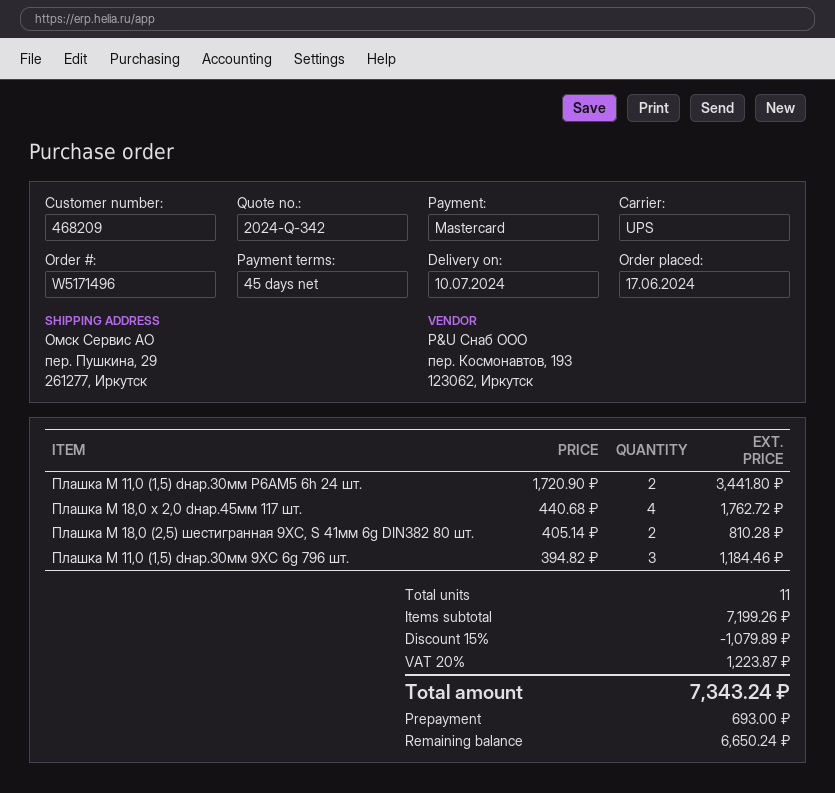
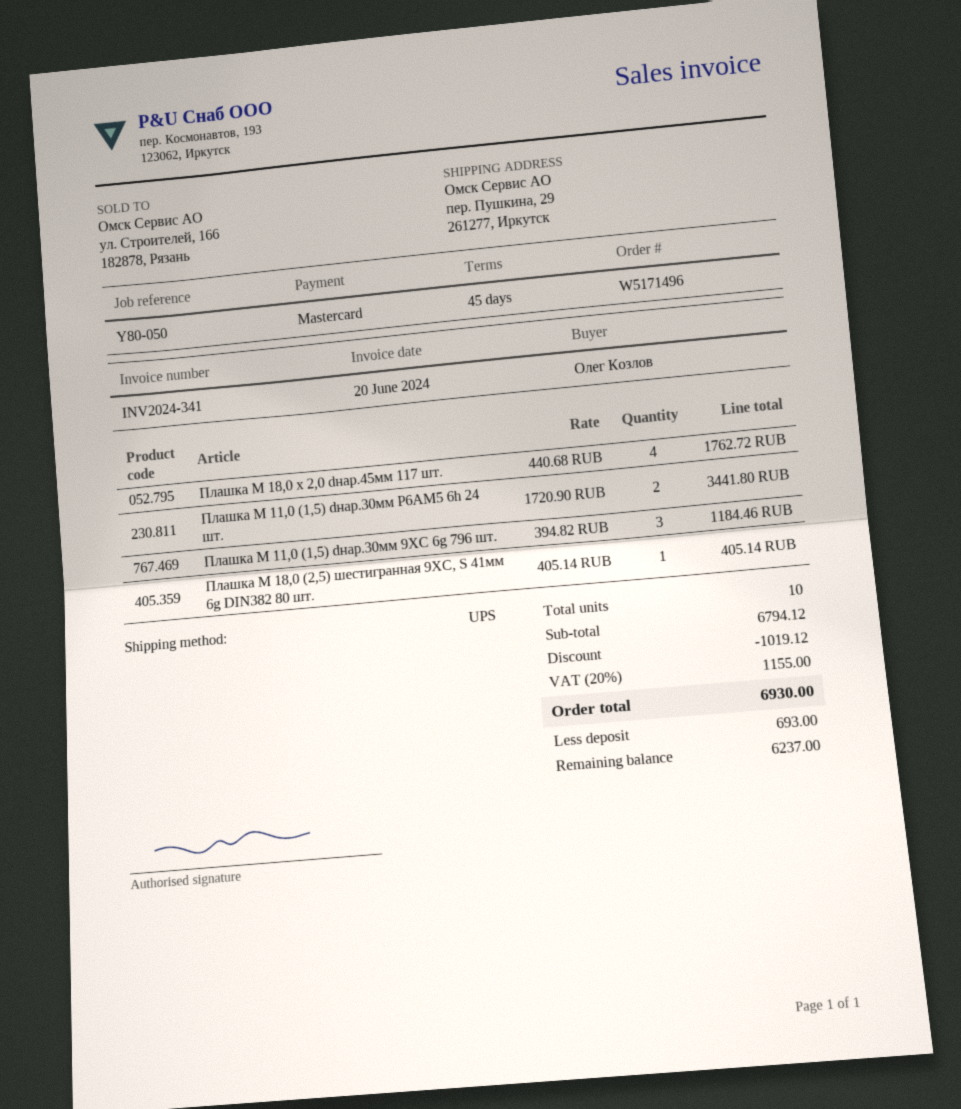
Плашка М 18,0 (2,5) шестигранная 9ХС, S 41мм 6g DIN382 80 шт.: 2 x 405.14 = 810.28 -> 1 x 405.14 = 405.14
total quantity: 11 -> 10
subtotal: 7199.26 -> 6794.12
discount: 1079.89 -> 1019.12
tax: 20% = 1223.87 -> 20% = 1155.00
total: 7343.24 -> 6930.00
balance: 6650.24 -> 6237.00

